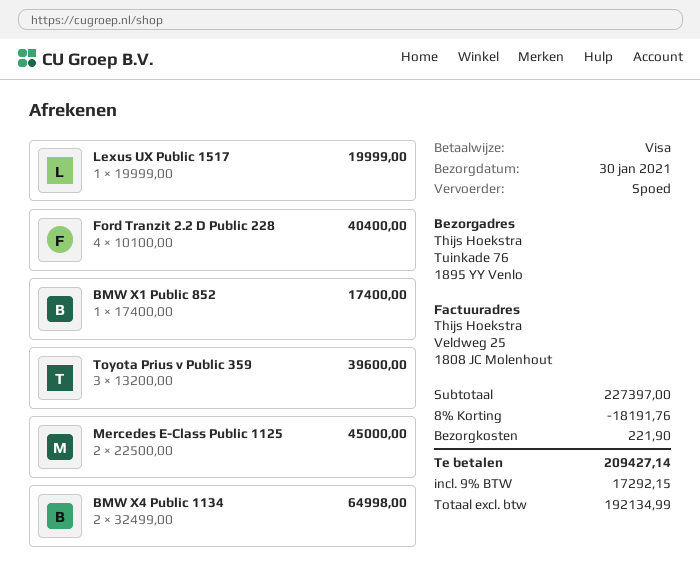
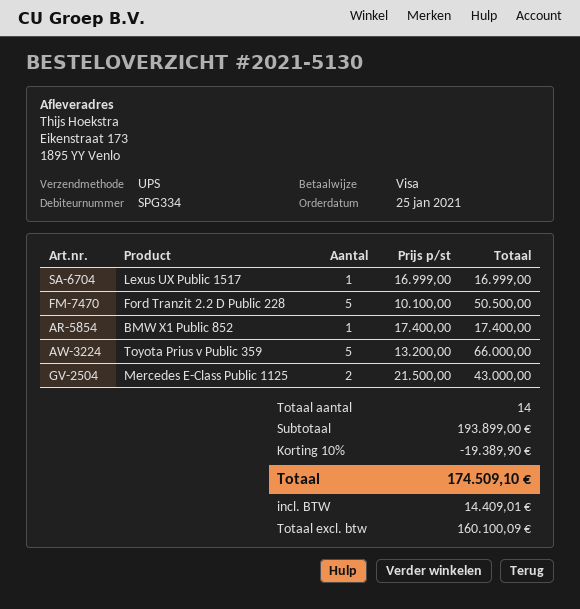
shipping method: express -> UPS
ship to: Tuinkade 76, 1895 YY Venlo -> Eikenstraat 173, 1895 YY Venlo
Lexus UX Public 1517: 1 x 19999.00 = 19999.00 -> 1 x 16999.00 = 16999.00
Ford Tranzit 2.2 D Public 228: 4 x 10100.00 = 40400.00 -> 5 x 10100.00 = 50500.00
Toyota Prius v Public 359: 3 x 13200.00 = 39600.00 -> 5 x 13200.00 = 66000.00
Mercedes E-Class Public 1125: 2 x 22500.00 = 45000.00 -> 2 x 21500.00 = 43000.00
BMW X4 Public 1134: 2 x 32499.00 = 64998.00 -> none
subtotal: 227397.00 -> 193899.00
discount: 8% = 18191.76 -> 10% = 19389.90
shipping: 221.90 -> none
net: 192134.99 -> 160100.09
tax: 17292.15 -> 14409.01
total: 209427.14 -> 174509.10

